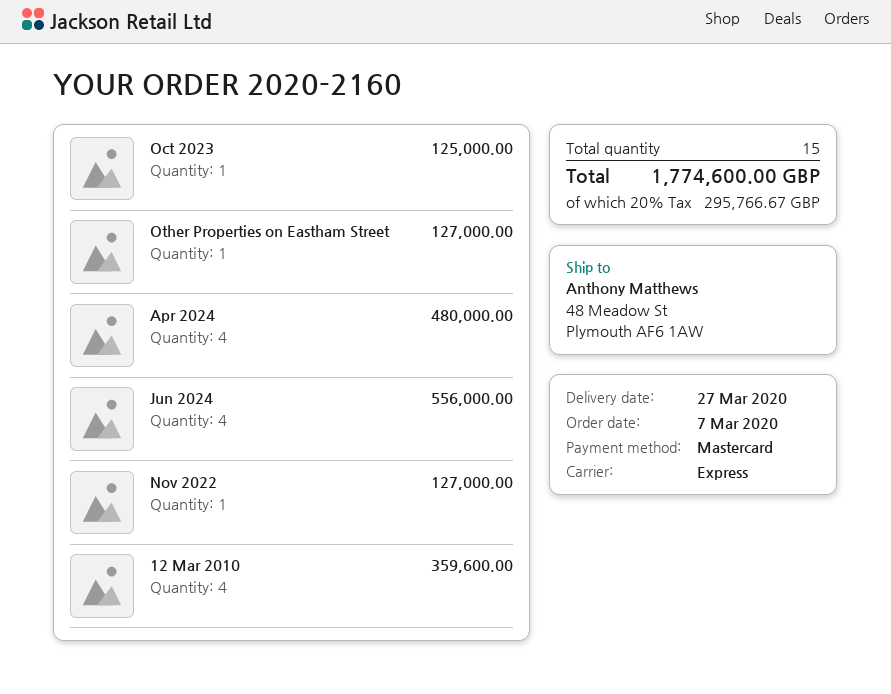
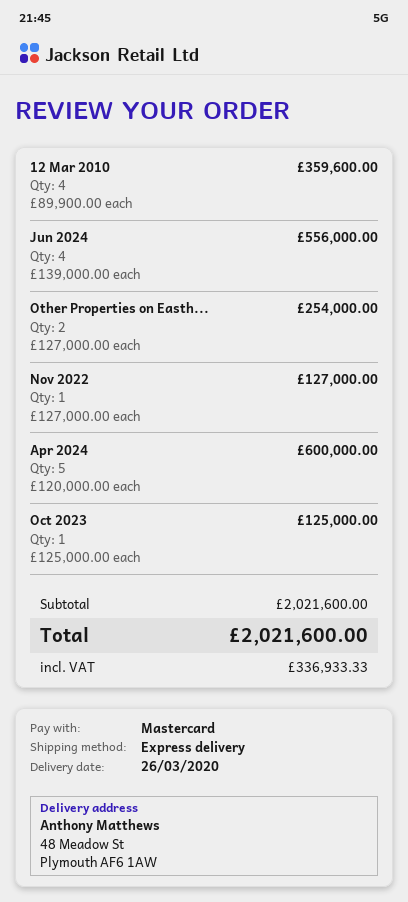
delivery date: 2020-03-27 -> 2020-03-26
Other Properties on Eastham Street: 1 for 127000.00 -> 2 for 254000.00
Apr 2024: 4 for 480000.00 -> 5 for 600000.00
tax: 295766.67 -> 336933.33
total: 1774600.00 -> 2021600.00

